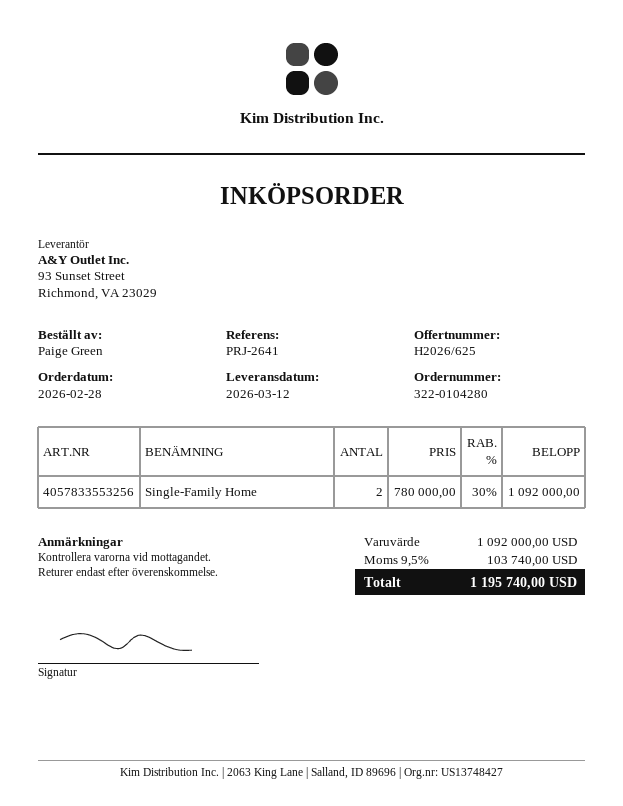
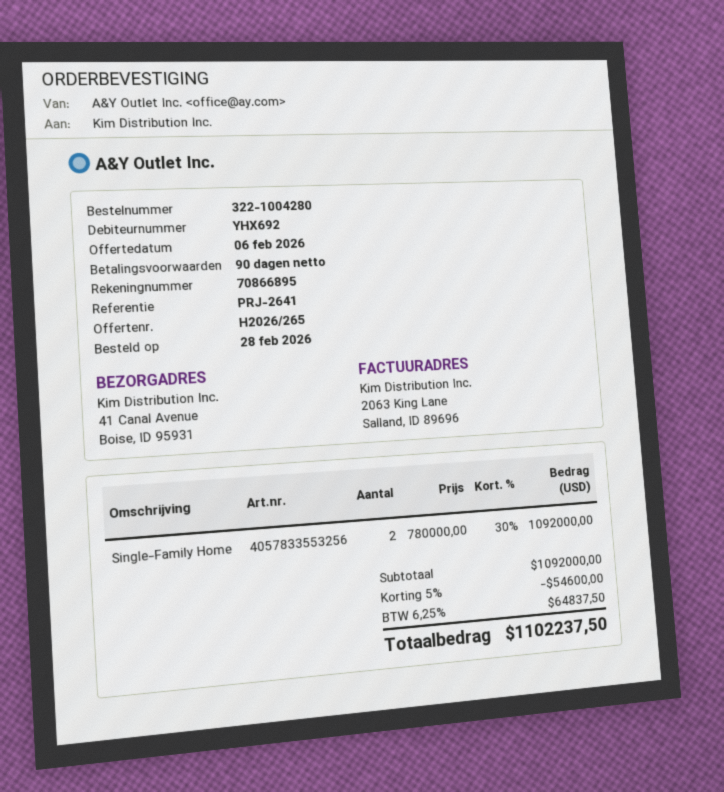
quote number: H2026/625 -> H2026/265
order number: 322-0104280 -> 322-1004280
discount: none -> 5% = 54600.00
tax: 9.5% = 103740.00 -> 6.25% = 64837.50
total: 1195740.00 -> 1102237.50

